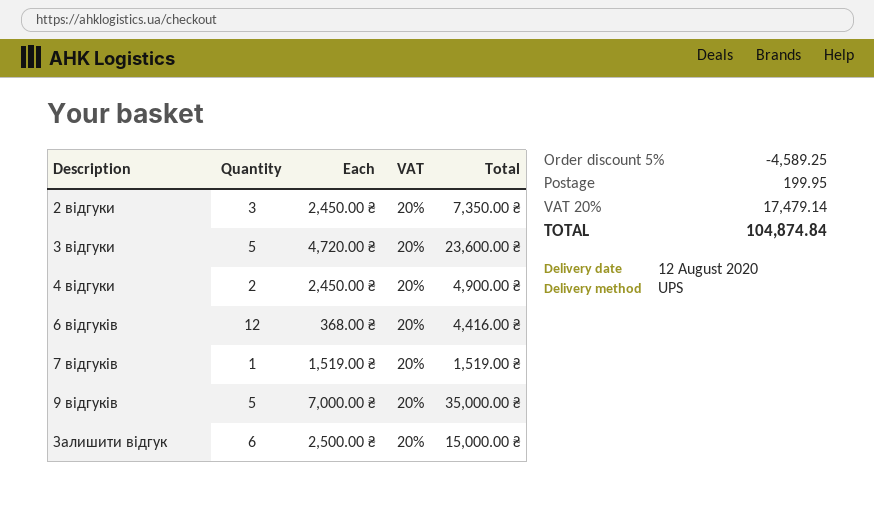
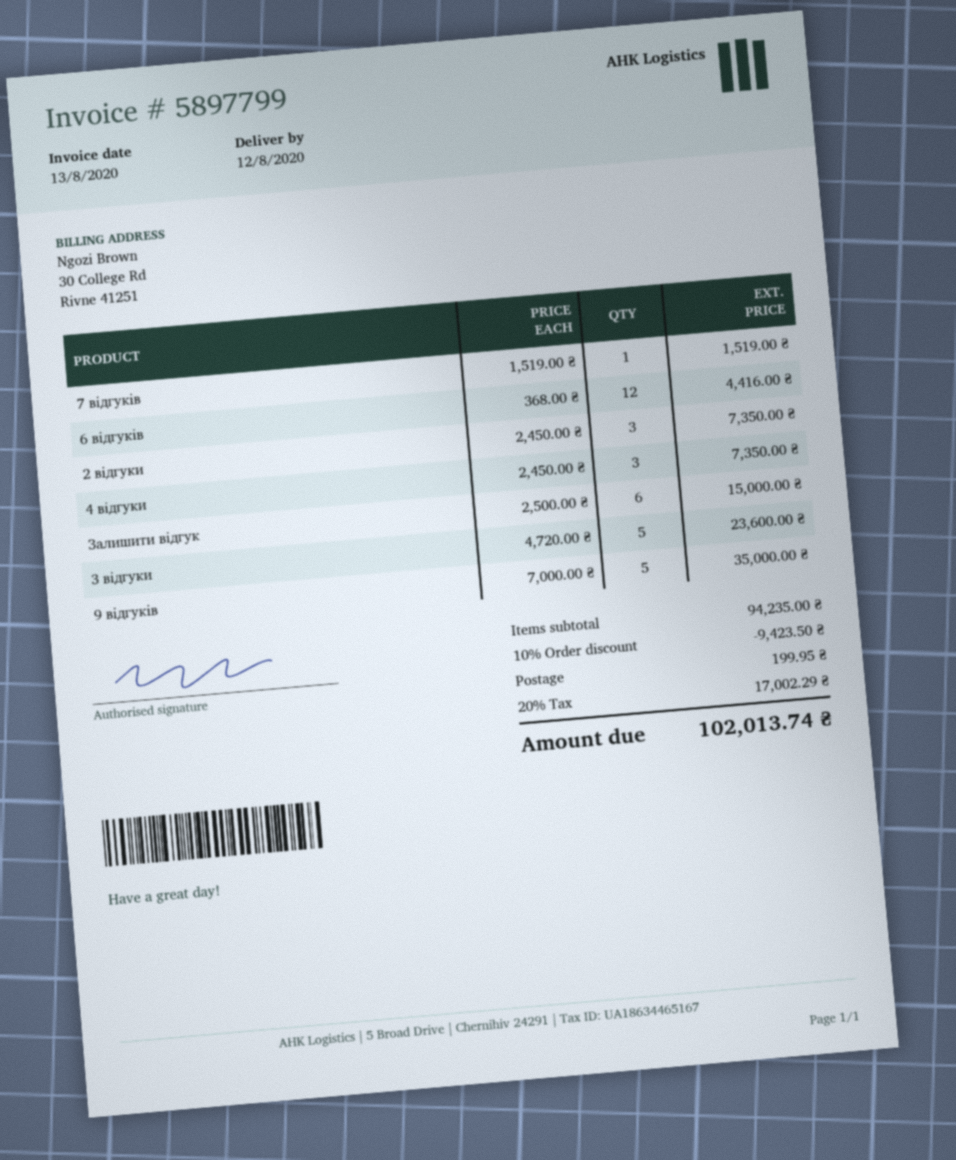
4 відгуки: 2 x 2450.00 = 4900.00 -> 3 x 2450.00 = 7350.00
discount: 5% = 4589.25 -> 10% = 9423.50
tax: 20% = 17479.14 -> 20% = 17002.29
total: 104874.84 -> 102013.74

